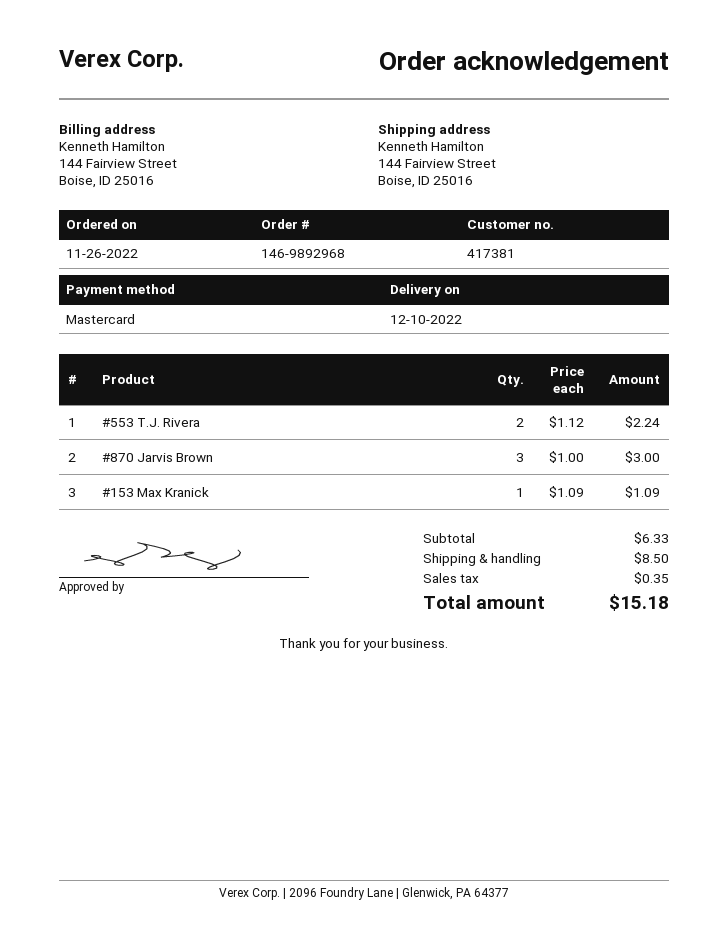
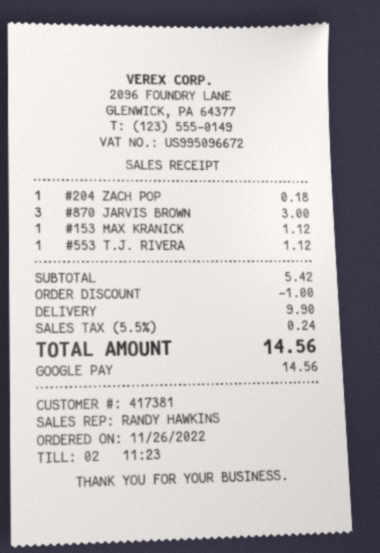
payment method: Mastercard -> Google Pay
#553 T.J. Rivera: 2 for 2.24 -> 1 for 1.12
#153 Max Kranick: 1 for 1.09 -> 1 for 1.12
#204 ZACH POP: none -> 1 for 0.18
subtotal: 6.33 -> 5.42
discount: none -> 1.00
shipping: 8.50 -> 9.90
tax: 0.35 -> 0.24
total: 15.18 -> 14.56

